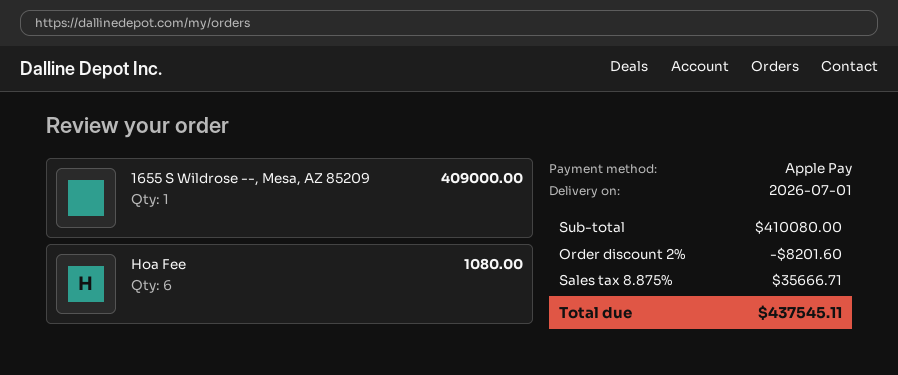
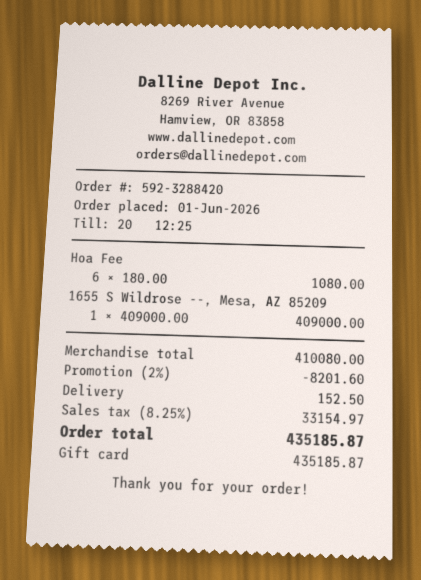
payment method: Apple Pay -> gift card
shipping: none -> 152.50
tax: 8.875% = 35666.71 -> 8.25% = 33154.97
total: 437545.11 -> 435185.87

